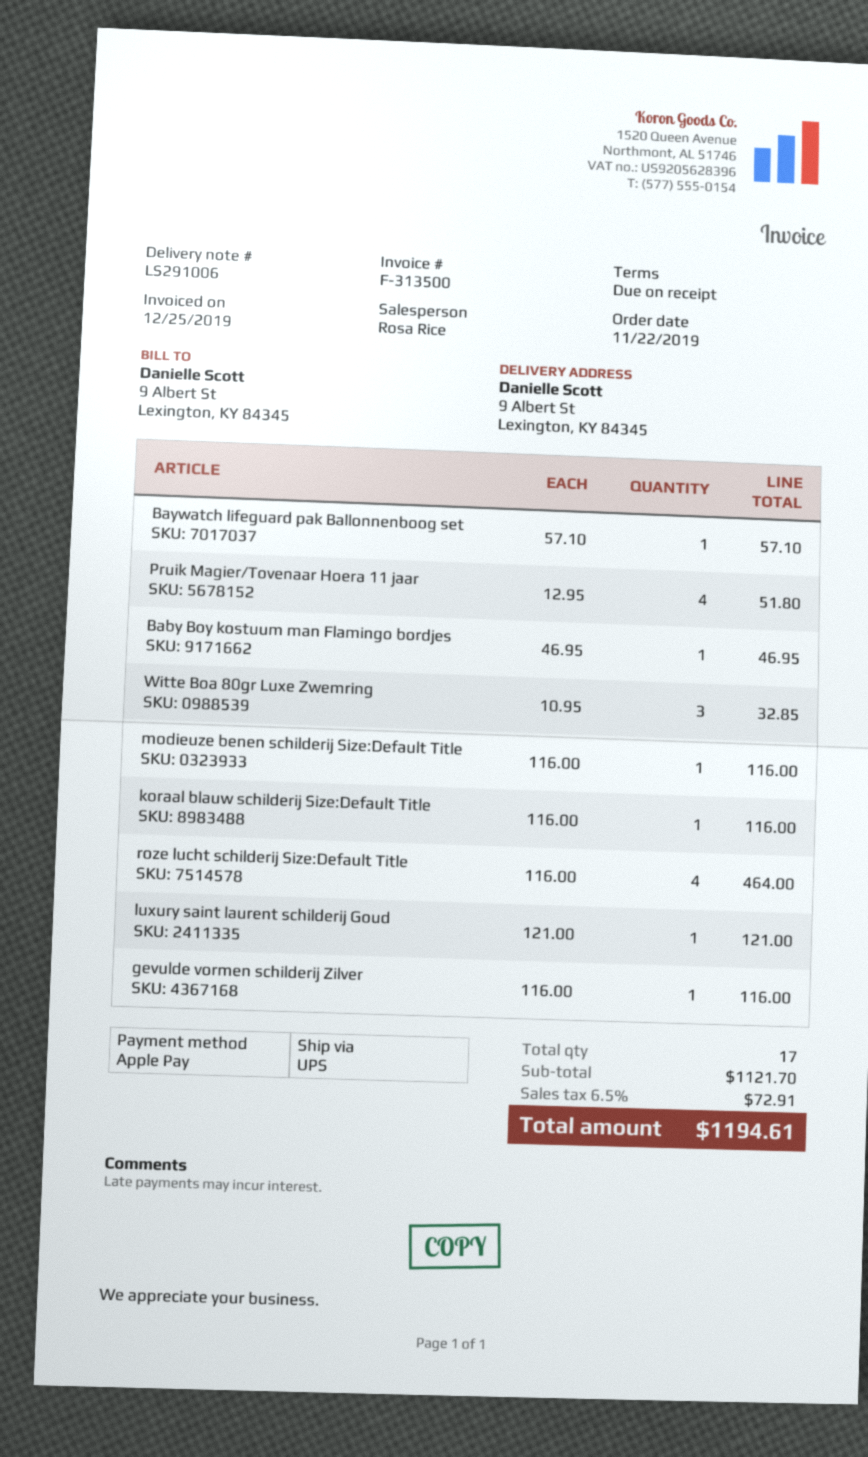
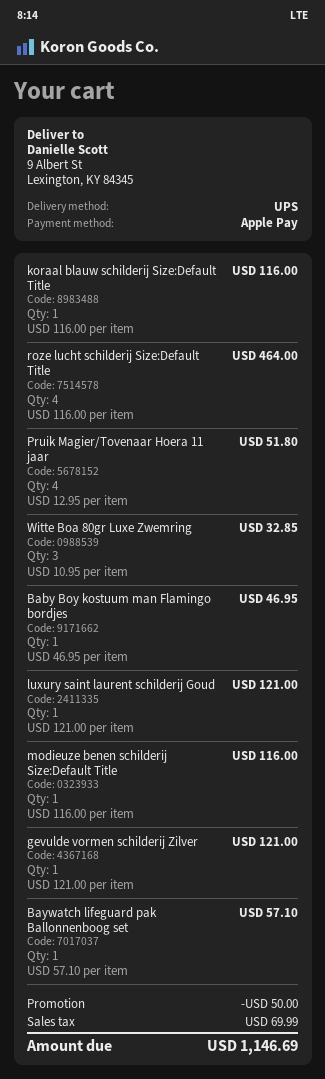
gevulde vormen schilderij Zilver: 1 x 116.00 = 116.00 -> 1 x 121.00 = 121.00
discount: none -> 50.00
tax: 72.91 -> 69.99
total: 1194.61 -> 1146.69

